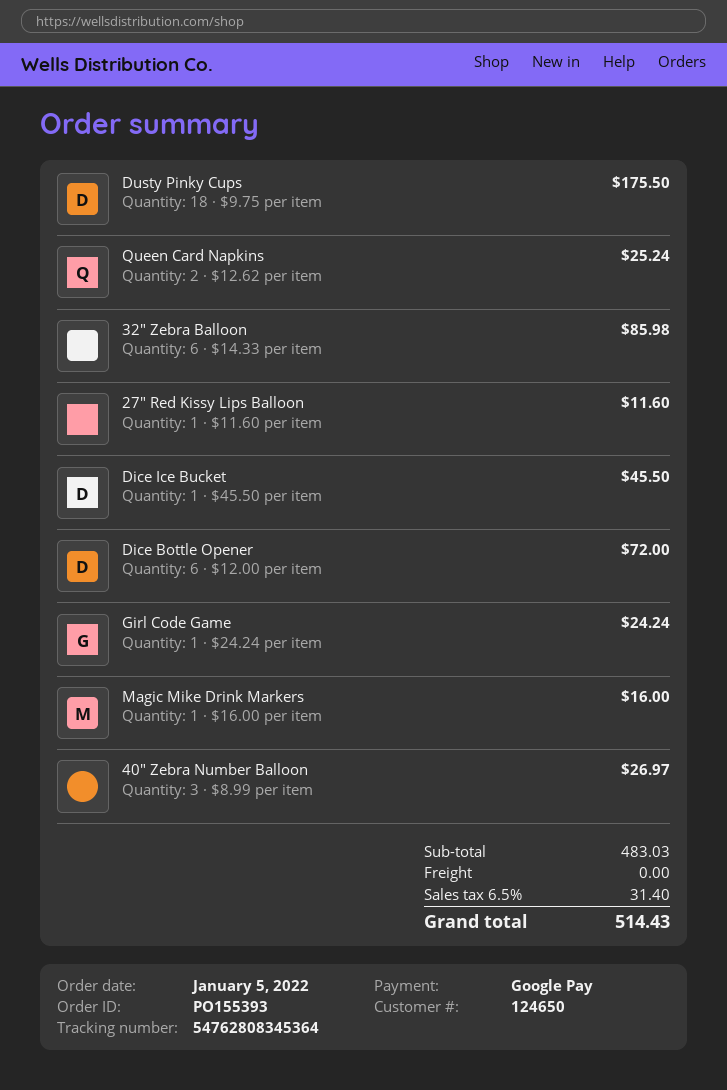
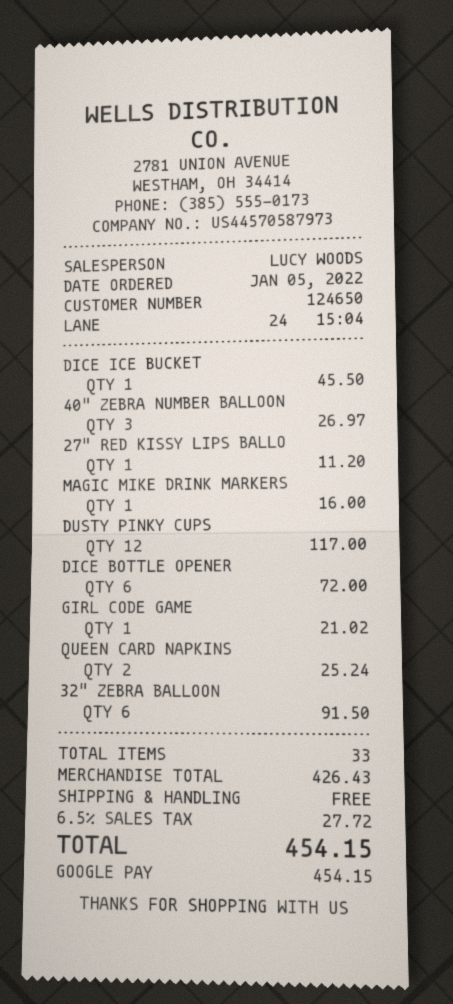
Dusty Pinky Cups: 18 for 175.50 -> 12 for 117.00
32" Zebra Balloon: 6 for 85.98 -> 6 for 91.50
27" Red Kissy Lips Balloon: 1 for 11.60 -> 1 for 11.20
Girl Code Game: 1 for 24.24 -> 1 for 21.02
subtotal: 483.03 -> 426.43
tax: 6.5% = 31.40 -> 6.5% = 27.72
total: 514.43 -> 454.15

